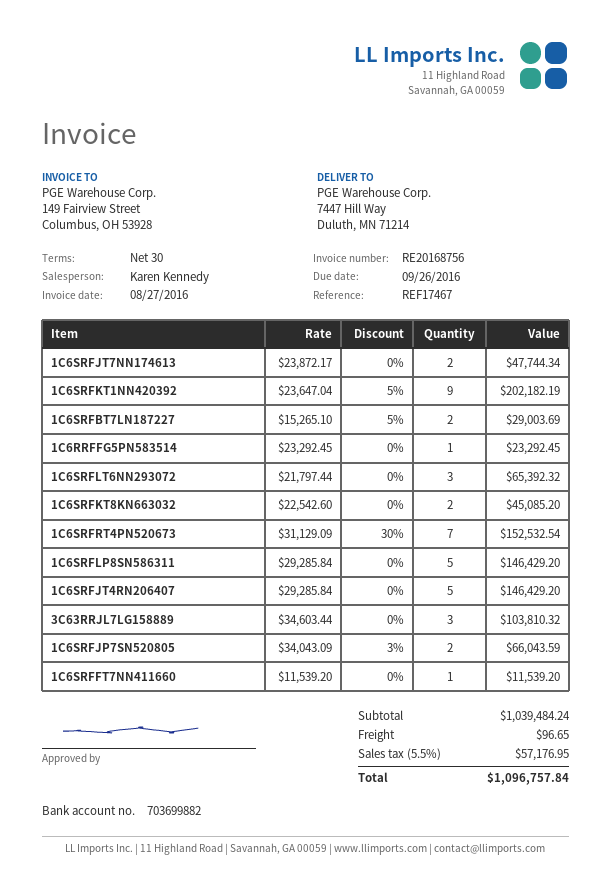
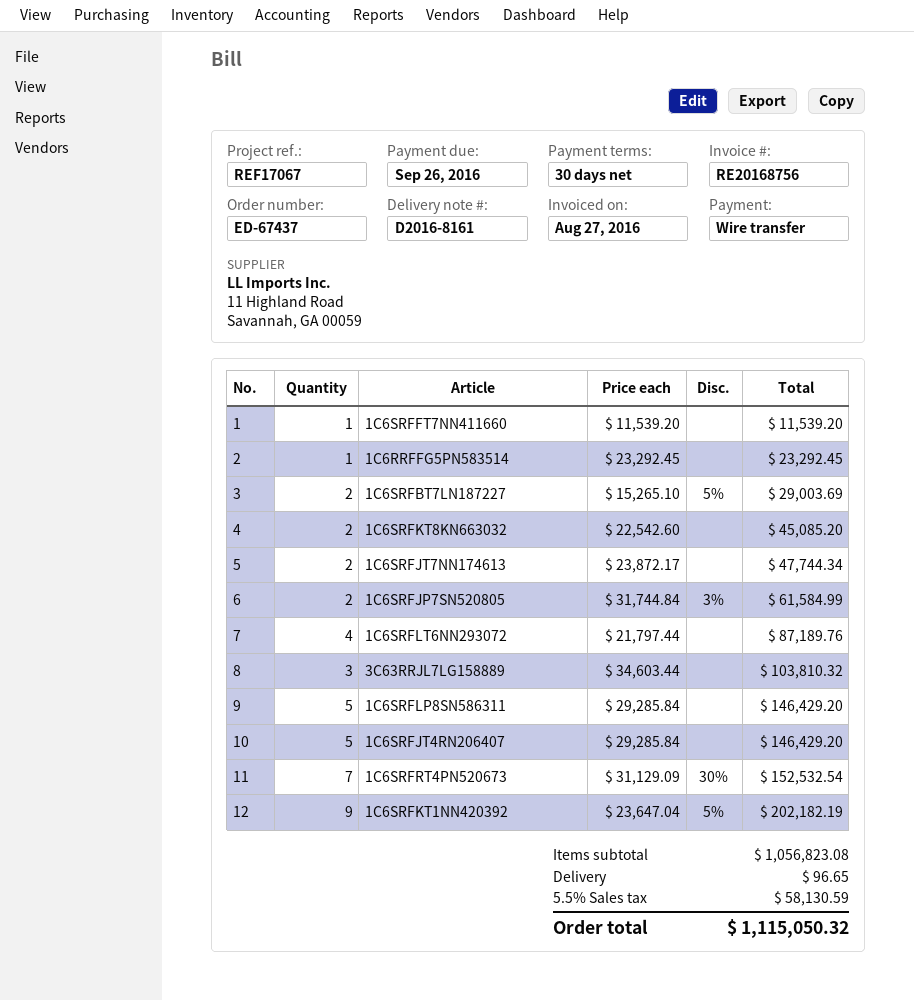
reference: REF17467 -> REF17067
1C6SRFLT6NN293072: 3 x 21797.44 = 65392.32 -> 4 x 21797.44 = 87189.76
1C6SRFJP7SN520805: 2 x 34043.09 - 3% = 66043.59 -> 2 x 31744.84 - 3% = 61584.99
subtotal: 1039484.24 -> 1056823.08
tax: 5.5% = 57176.95 -> 5.5% = 58130.59
total: 1096757.84 -> 1115050.32

